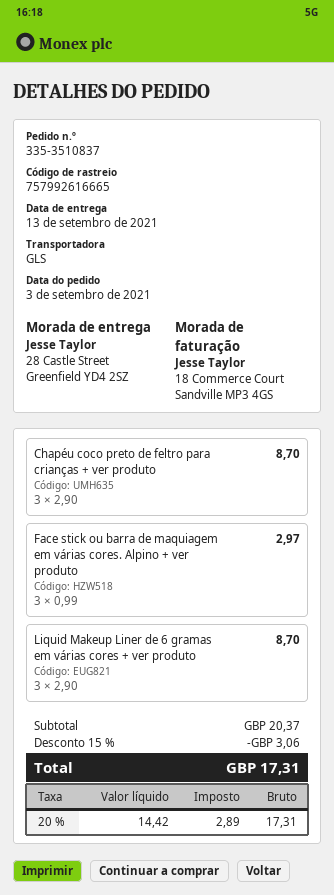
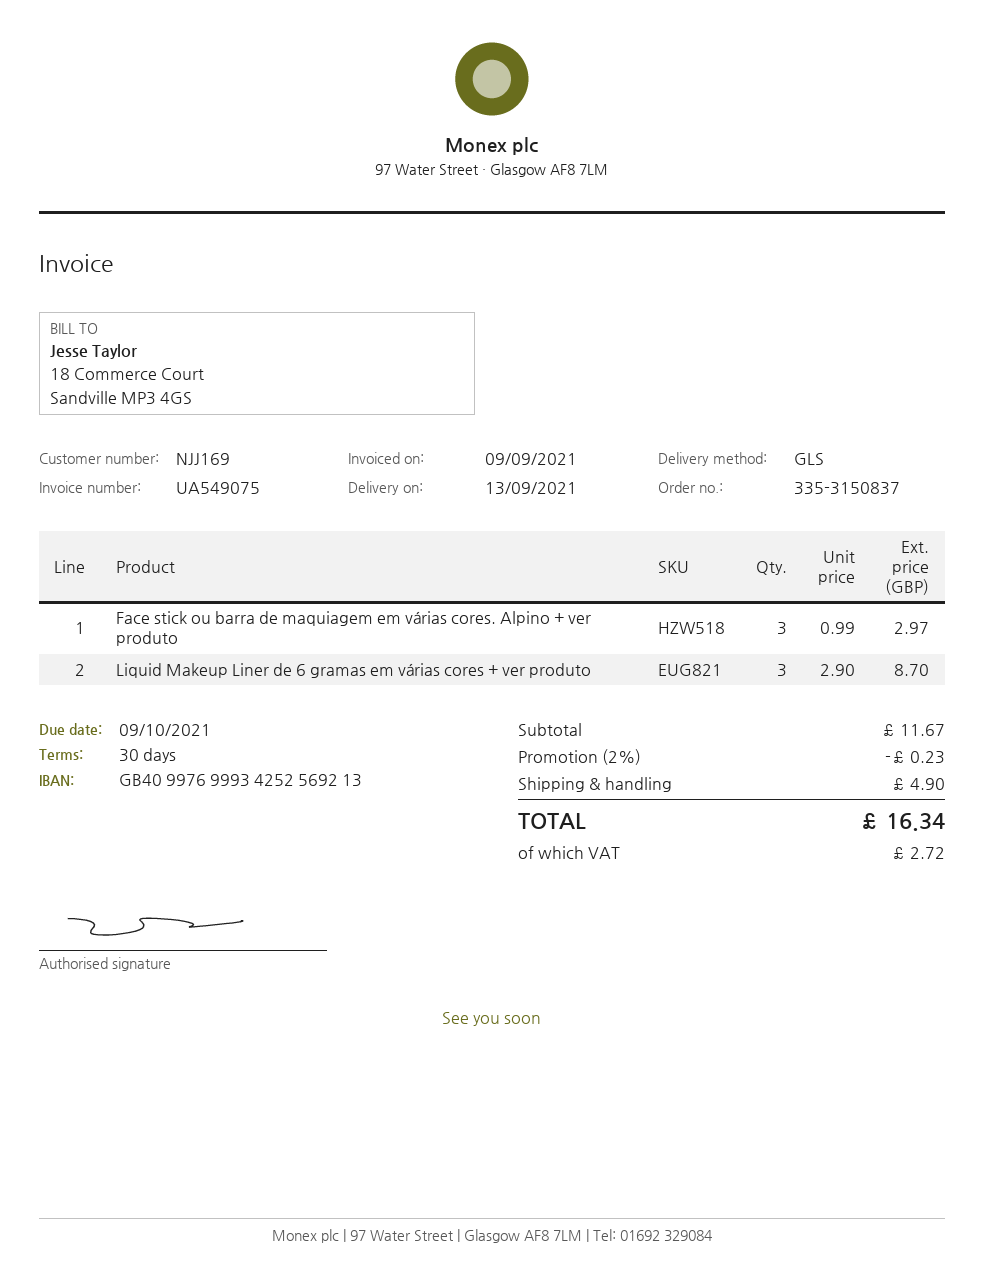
order number: 335-3510837 -> 335-3150837
Chapéu coco preto de feltro para crianças + ver produto: 3 x 2.90 = 8.70 -> none
subtotal: 20.37 -> 11.67
discount: 15% = 3.06 -> 2% = 0.23
shipping: none -> 4.90
tax: 2.89 -> 2.72
total: 17.31 -> 16.34

